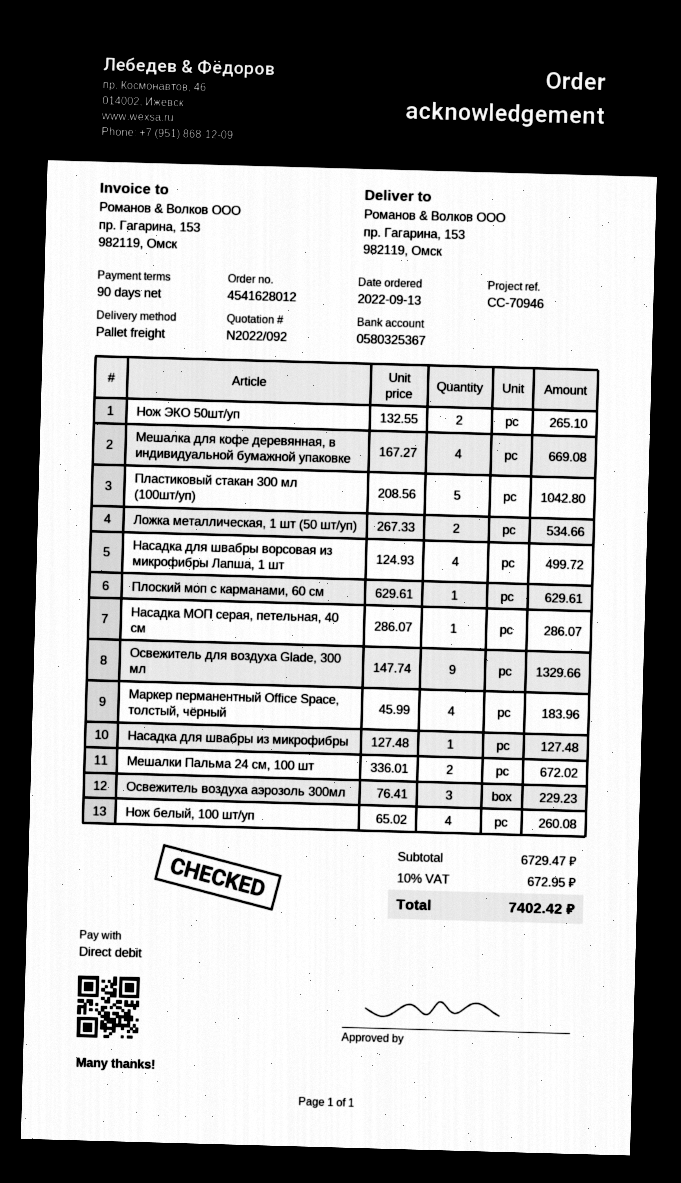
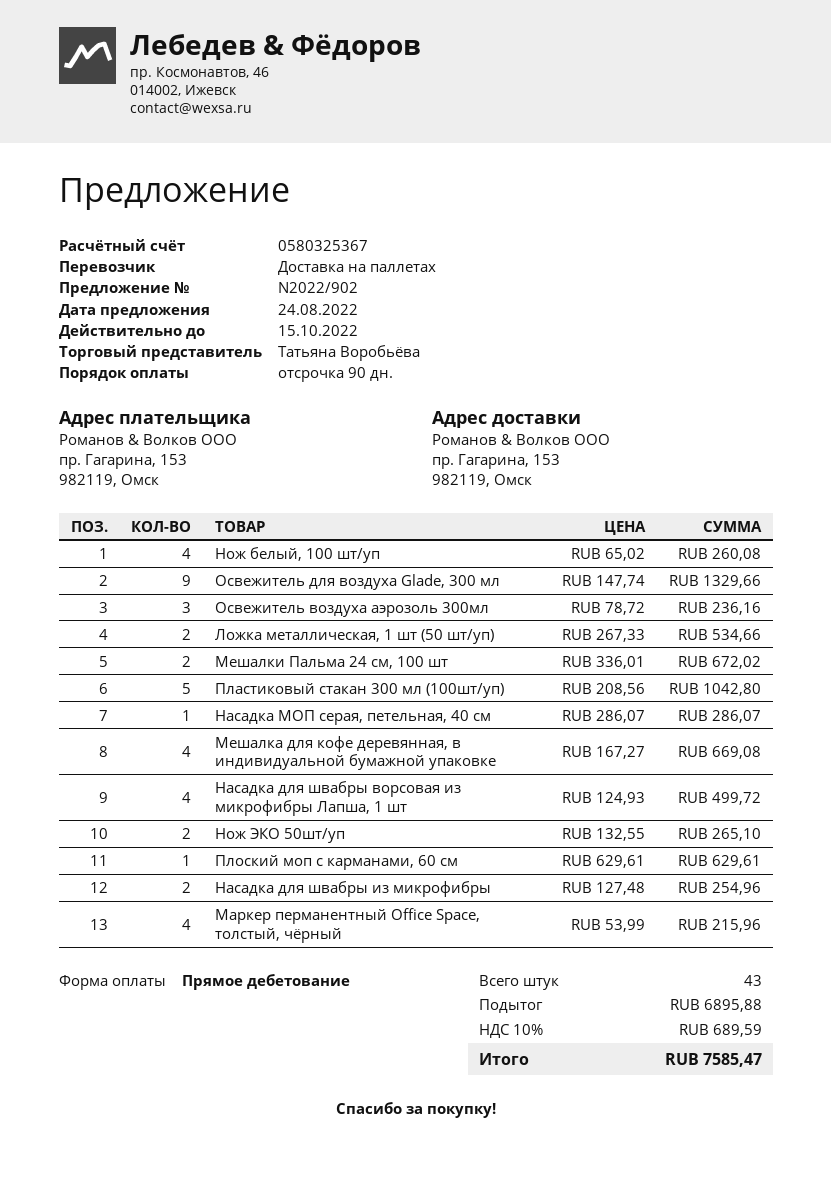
quote number: N2022/092 -> N2022/902
Маркер перманентный Office Space, толстый, чёрный: 4 x 45.99 = 183.96 -> 4 x 53.99 = 215.96
Насадка для швабры из микрофибры: 1 x 127.48 = 127.48 -> 2 x 127.48 = 254.96
Освежитель воздуха аэрозоль 300мл: 3 x 76.41 = 229.23 -> 3 x 78.72 = 236.16
subtotal: 6729.47 -> 6895.88
tax: 10% = 672.95 -> 10% = 689.59
total: 7402.42 -> 7585.47

